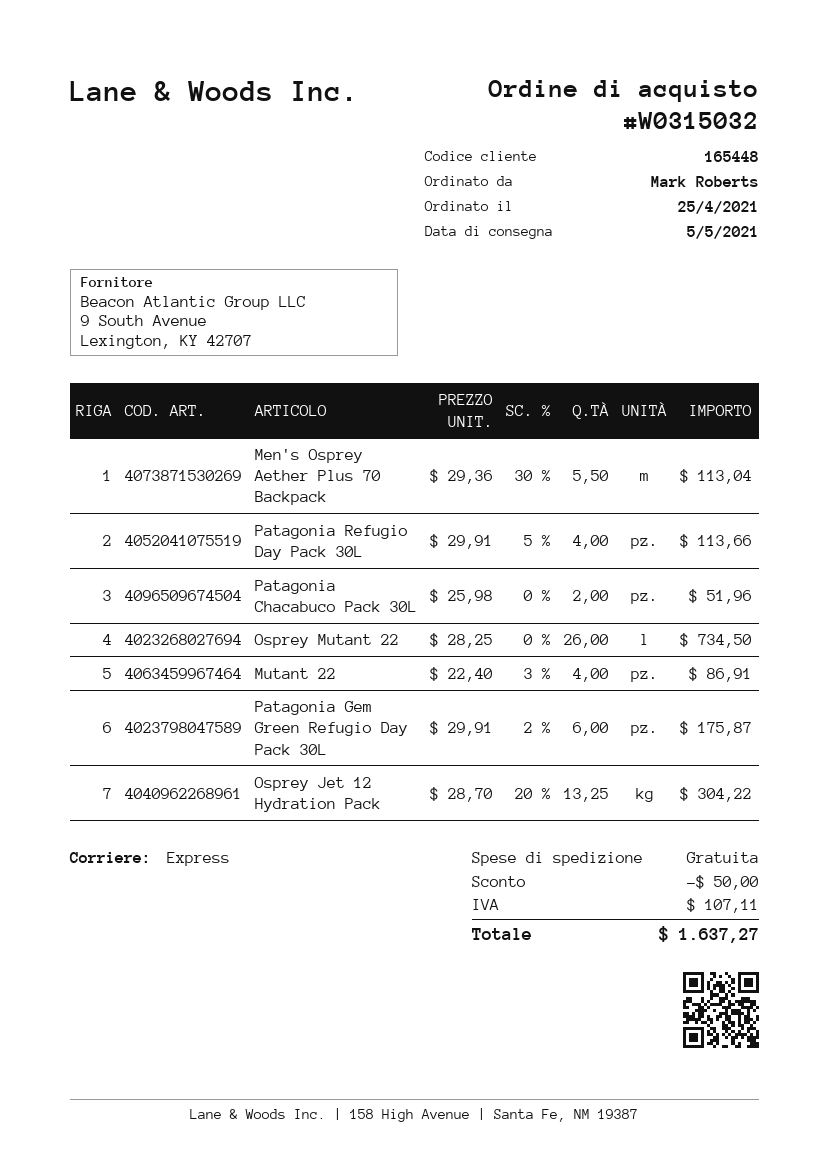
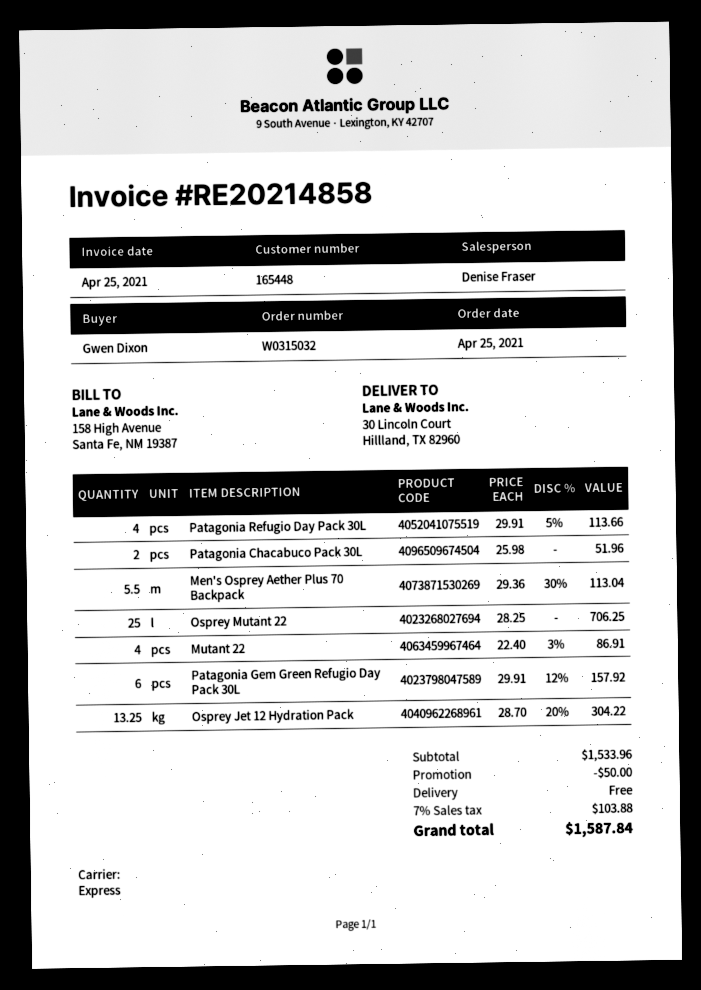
ordered by: Mark Roberts -> Gwen Dixon
Osprey Mutant 22: 26 x 28.25 = 734.50 -> 25 x 28.25 = 706.25
Patagonia Gem Green Refugio Day Pack 30L: 6 x 29.91 - 2% = 175.87 -> 6 x 29.91 - 12% = 157.92
tax: 107.11 -> 103.88
total: 1637.27 -> 1587.84

